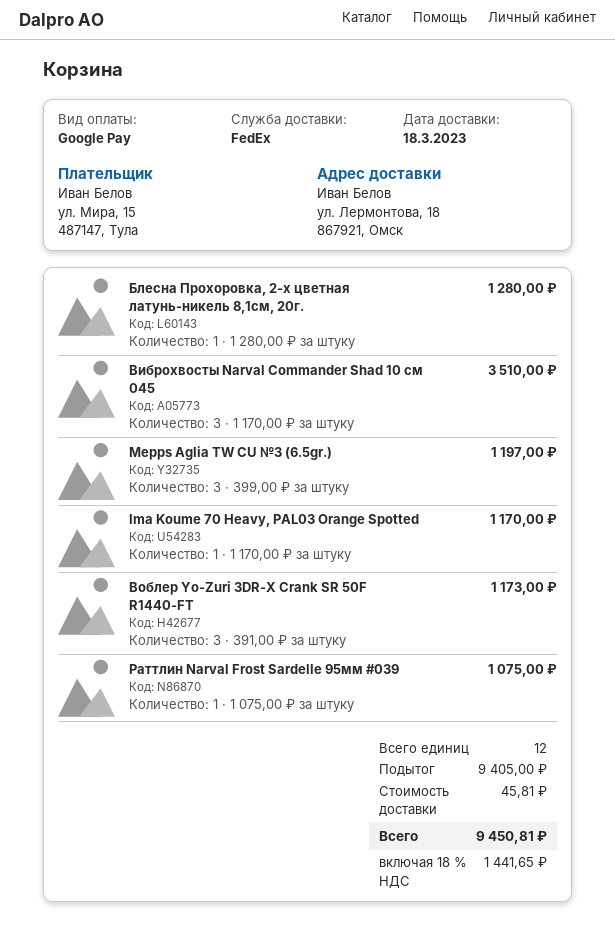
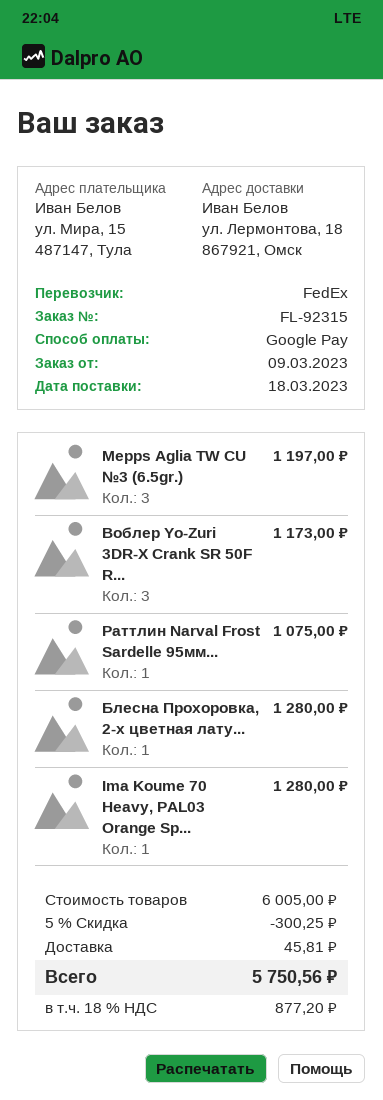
Виброхвосты Narval Commander Shad 10 cм 045: 3 for 3510.00 -> none
Ima Koume 70 Heavy, PAL03 Orange Spotted: 1 for 1170.00 -> 1 for 1280.00
subtotal: 9405.00 -> 6005.00
discount: none -> 5% = 300.25
tax: 18% = 1441.65 -> 18% = 877.20
total: 9450.81 -> 5750.56

